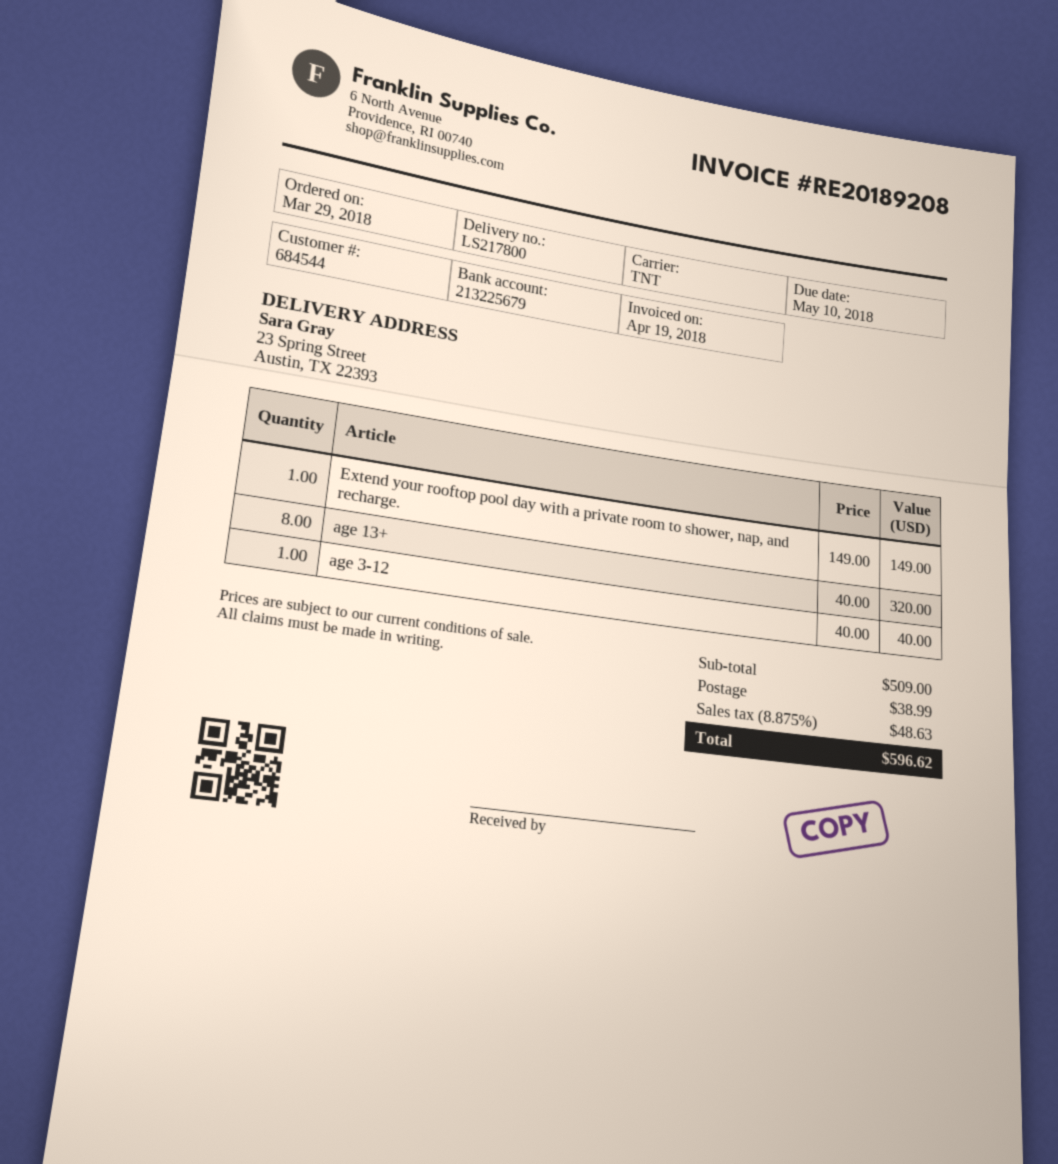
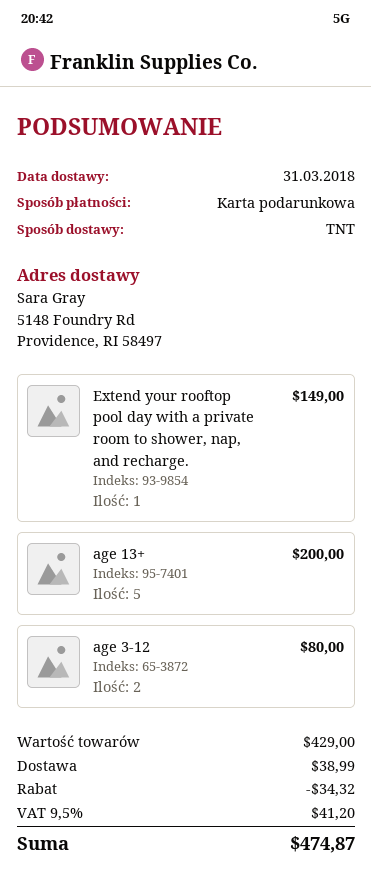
ship to: 23 Spring Street, Austin, TX 22393 -> 5148 Foundry Rd, Providence, RI 58497
age 13+: 8 for 320.00 -> 5 for 200.00
age 3-12: 1 for 40.00 -> 2 for 80.00
subtotal: 509.00 -> 429.00
discount: none -> 34.32
tax: 8.875% = 48.63 -> 9.5% = 41.20
total: 596.62 -> 474.87

